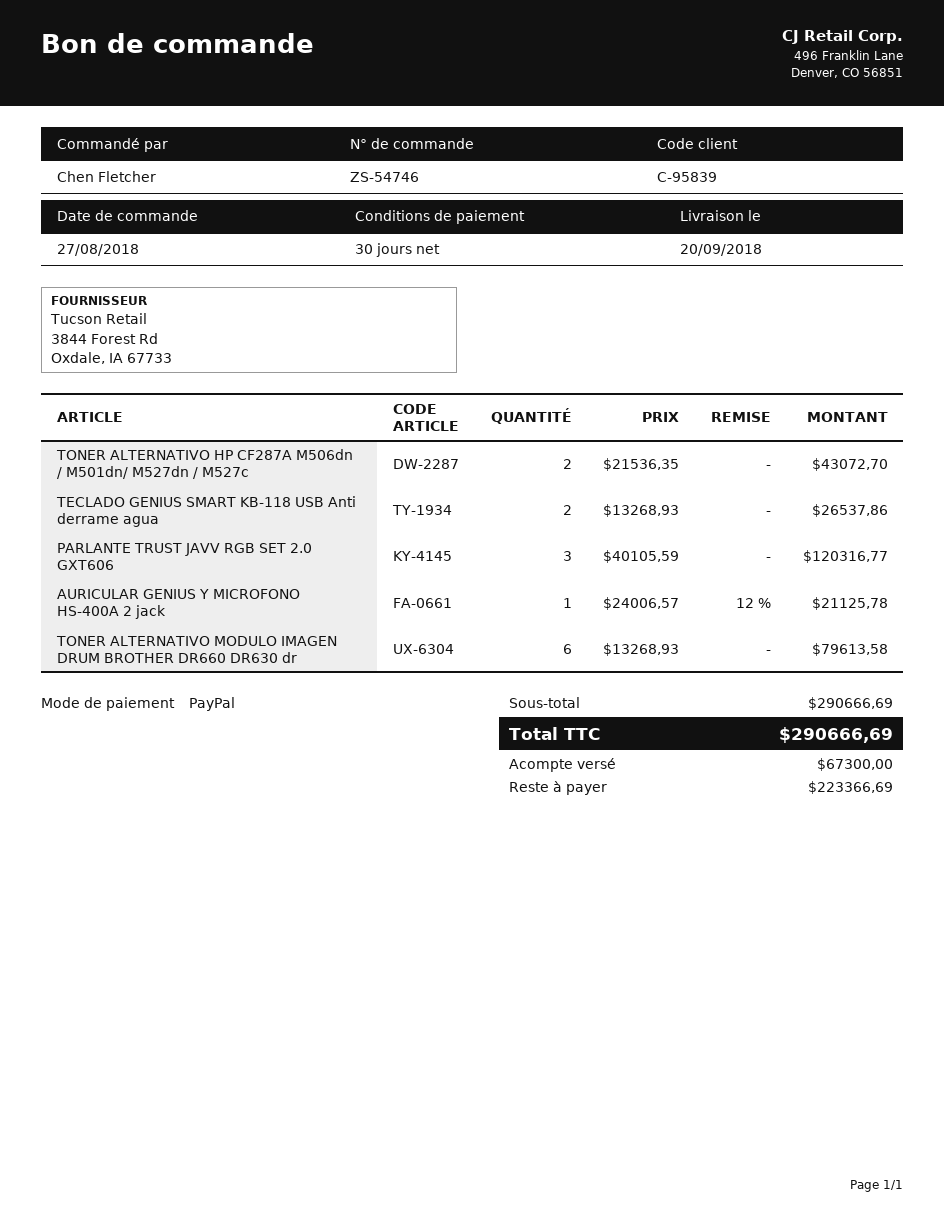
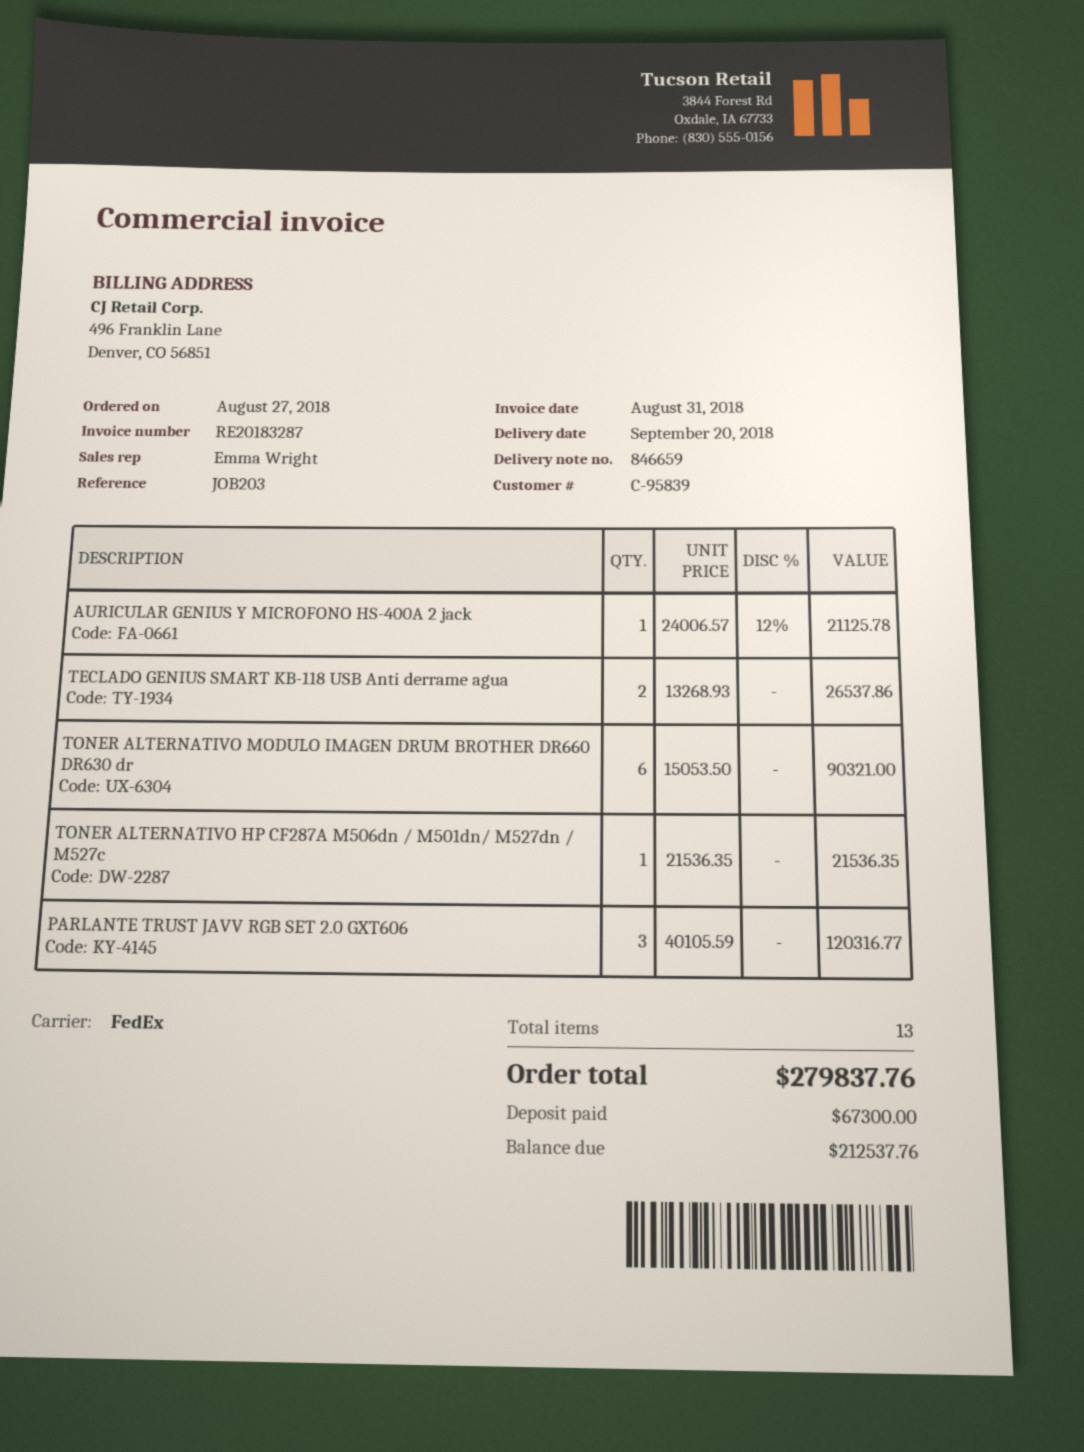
TONER ALTERNATIVO HP CF287A M506dn / M501dn/ M527dn / M527c: 2 x 21536.35 = 43072.70 -> 1 x 21536.35 = 21536.35
TONER ALTERNATIVO MODULO IMAGEN DRUM BROTHER DR660 DR630 dr: 6 x 13268.93 = 79613.58 -> 6 x 15053.50 = 90321.00
total: 290666.69 -> 279837.76
balance: 223366.69 -> 212537.76

